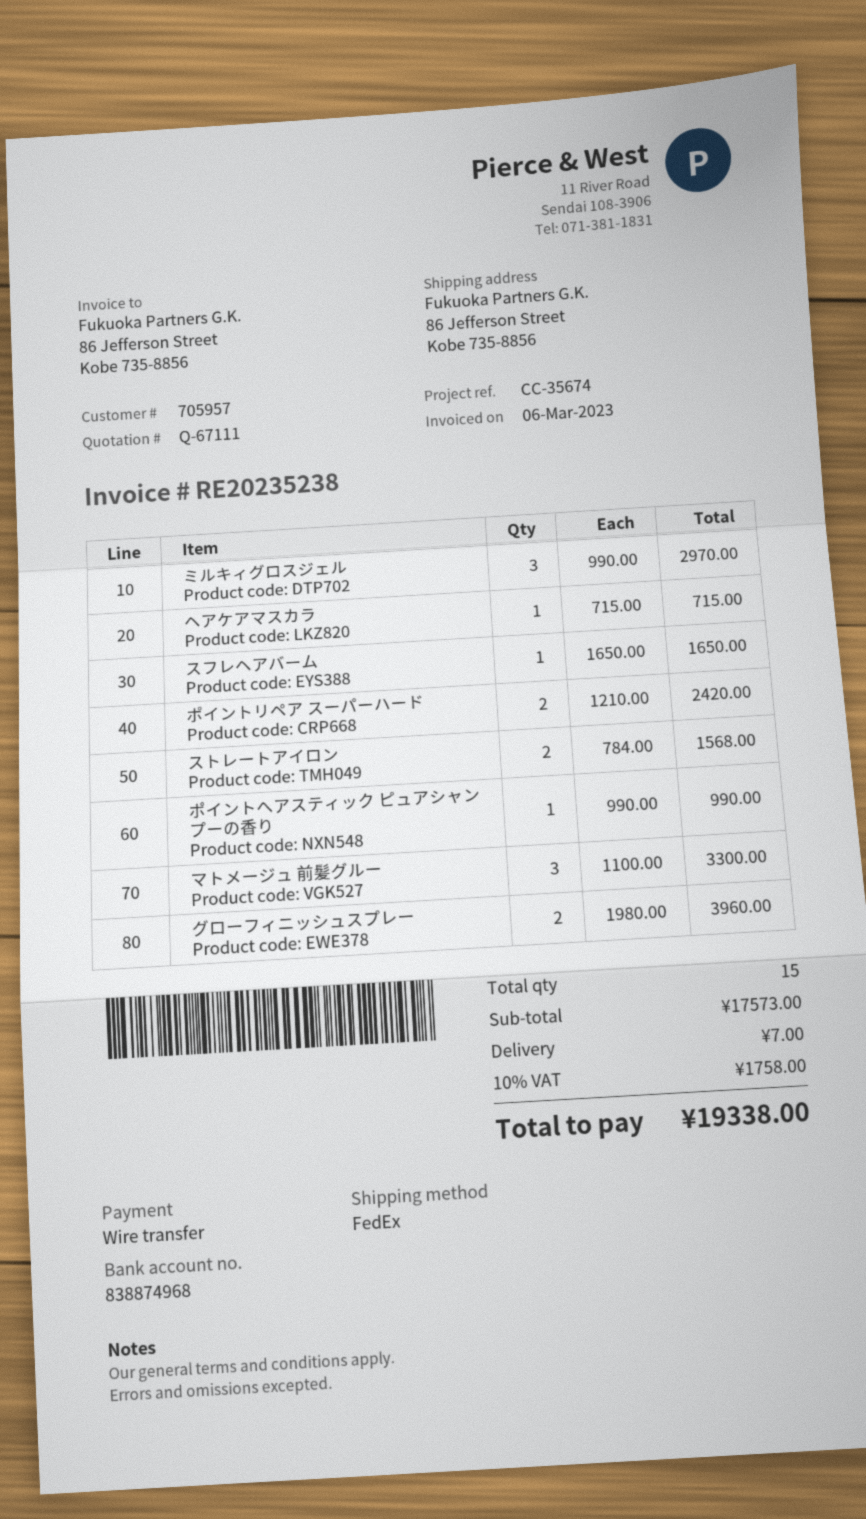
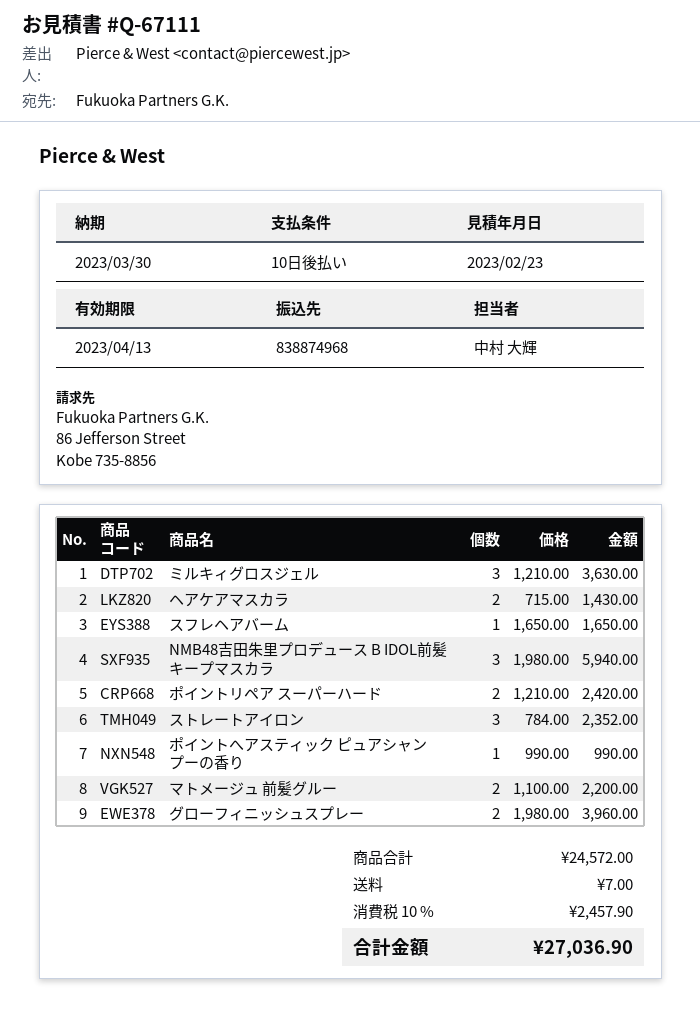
ミルキィグロスジェル: 3 x 990.00 = 2970.00 -> 3 x 1210.00 = 3630.00
ヘアケアマスカラ: 1 x 715.00 = 715.00 -> 2 x 715.00 = 1430.00
ストレートアイロン: 2 x 784.00 = 1568.00 -> 3 x 784.00 = 2352.00
マトメージュ 前髪グルー: 3 x 1100.00 = 3300.00 -> 2 x 1100.00 = 2200.00
NMB48吉田朱里プロデュース B IDOL前髪キープマスカラ: none -> 3 x 1980.00 = 5940.00
subtotal: 17573.00 -> 24572.00
tax: 10% = 1758.00 -> 10% = 2457.90
total: 19338.00 -> 27036.90

